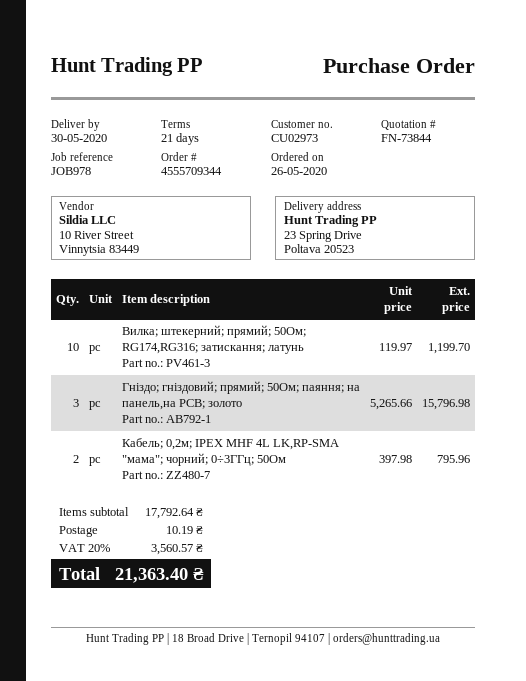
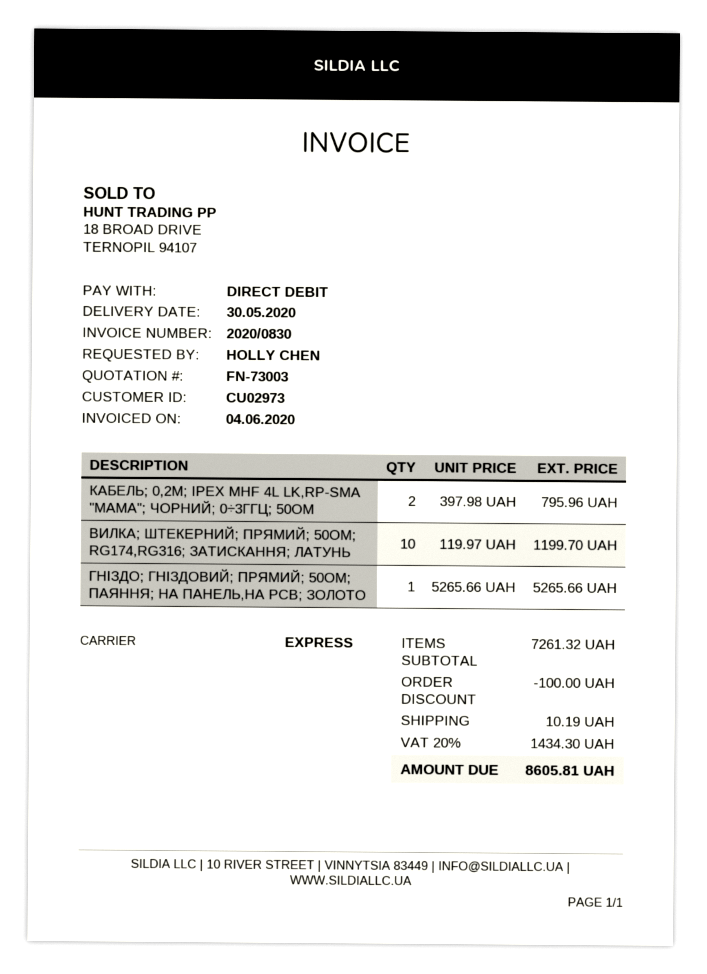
quote number: FN-73844 -> FN-73003
Гніздо; гніздовий; прямий; 50Ом; паяння; на панель,на PCB; золото: 3 x 5265.66 = 15796.98 -> 1 x 5265.66 = 5265.66
subtotal: 17792.64 -> 7261.32
discount: none -> 100.00
tax: 20% = 3560.57 -> 20% = 1434.30
total: 21363.40 -> 8605.81

